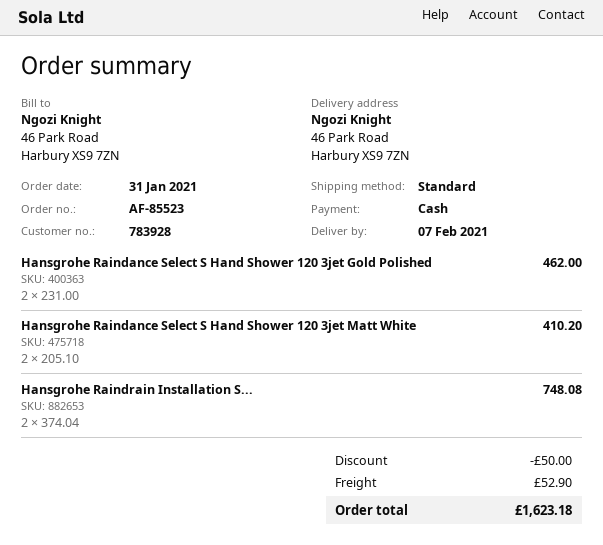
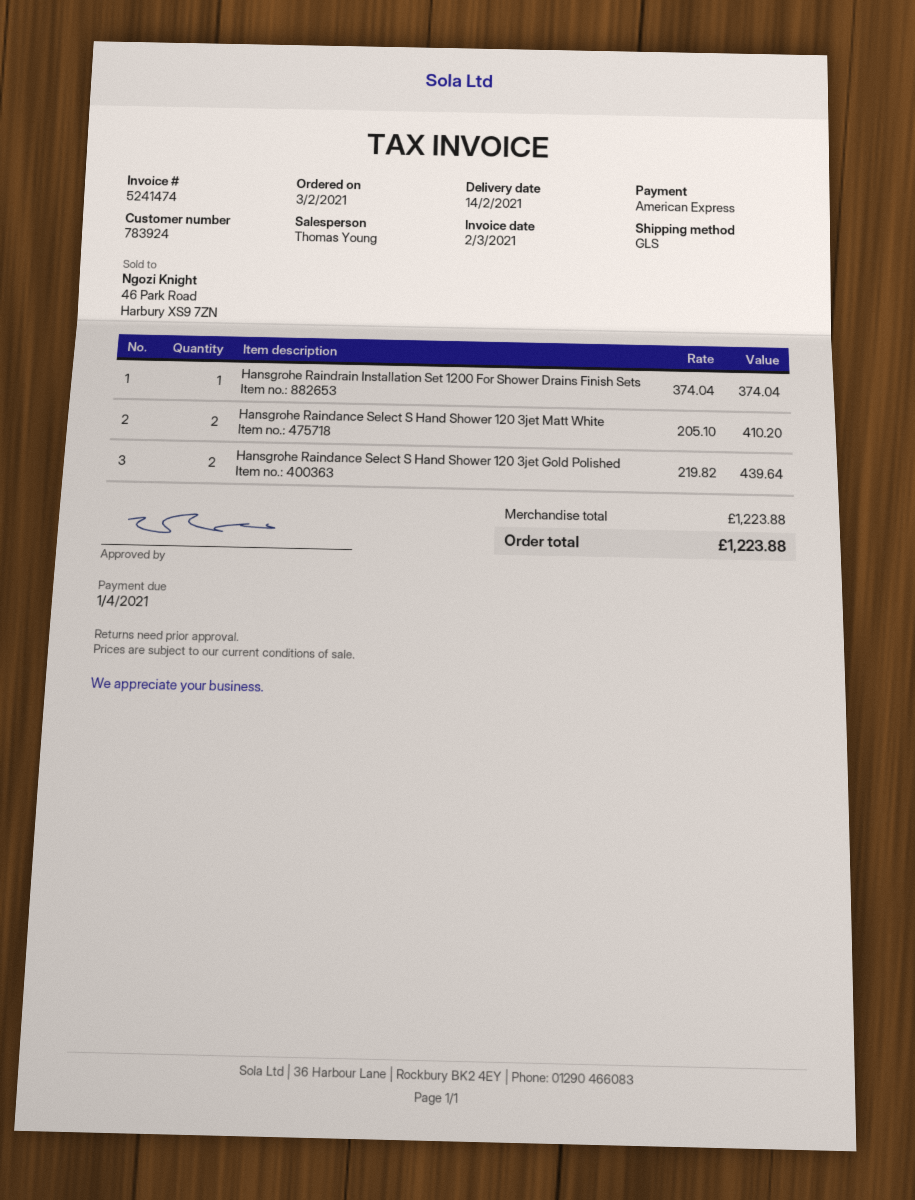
order date: 2021-01-31 -> 2021-02-03
delivery date: 2021-02-07 -> 2021-02-14
customer number: 783928 -> 783924
payment method: cash -> American Express
shipping method: standard -> GLS
Hansgrohe Raindance Select S Hand Shower 120 3jet Gold Polished: 2 x 231.00 = 462.00 -> 2 x 219.82 = 439.64
Hansgrohe Raindrain Installation S...: 2 x 374.04 = 748.08 -> 1 x 374.04 = 374.04
discount: 50.00 -> none
shipping: 52.90 -> none
total: 1623.18 -> 1223.88

